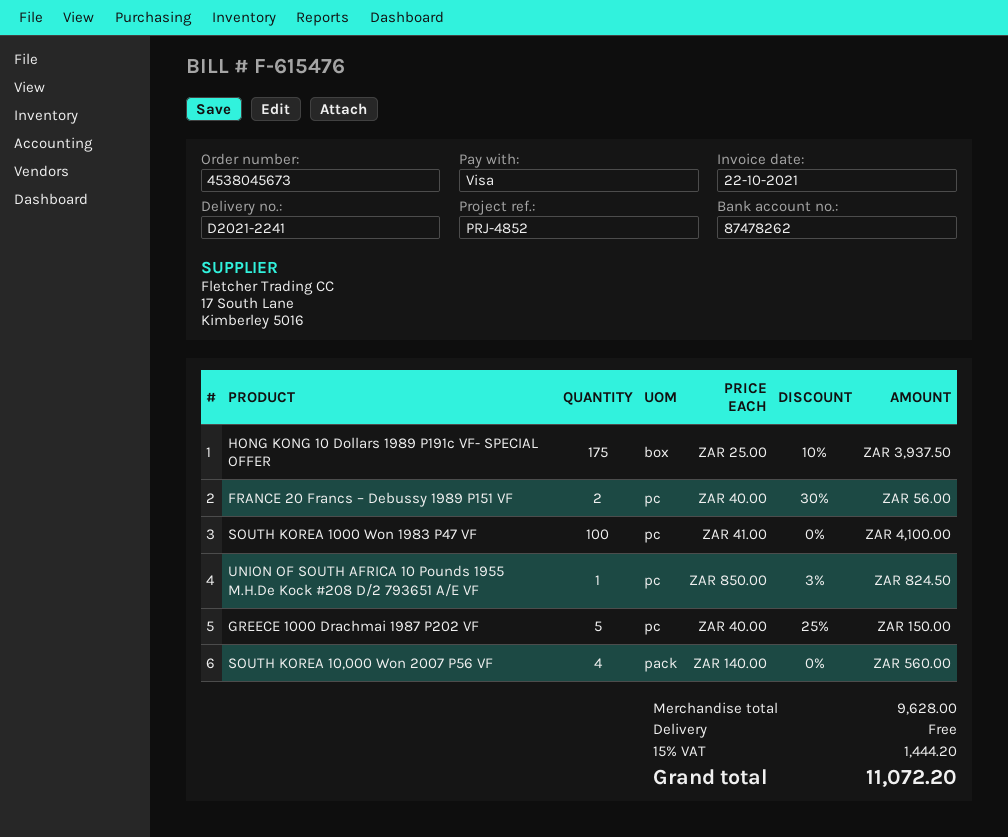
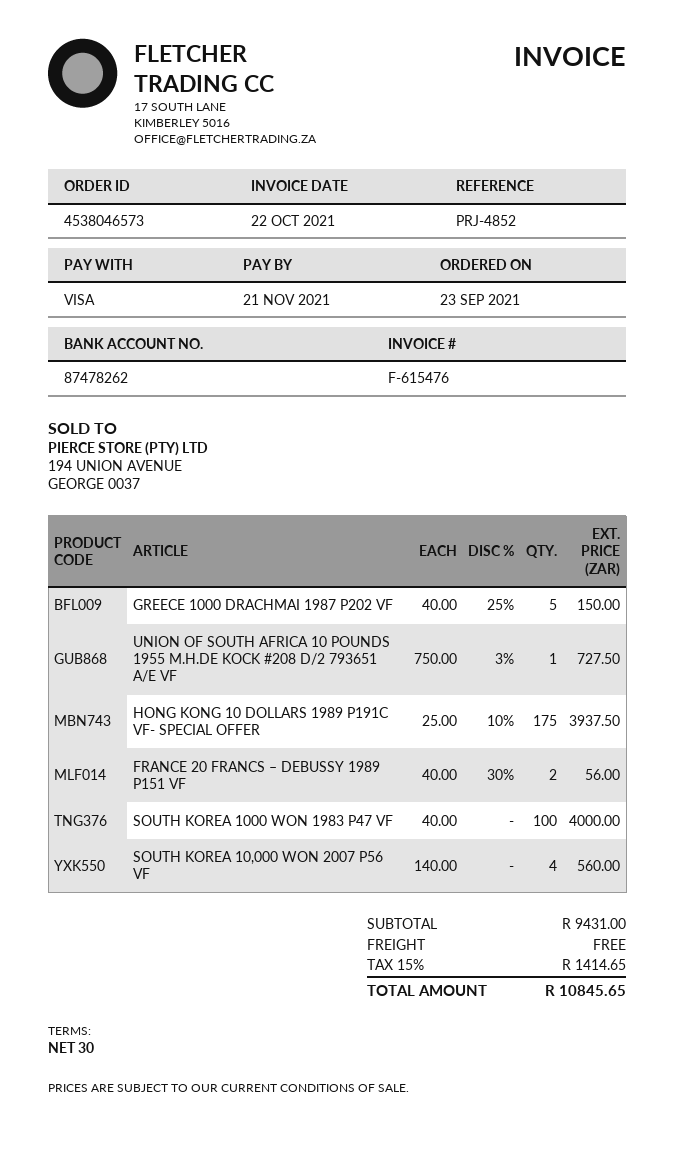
order number: 4538045673 -> 4538046573
SOUTH KOREA 1000 Won 1983 P47 VF: 100 x 41.00 = 4100.00 -> 100 x 40.00 = 4000.00
UNION OF SOUTH AFRICA 10 Pounds 1955 M.H.De Kock #208 D/2 793651 A/E VF: 1 x 850.00 - 3% = 824.50 -> 1 x 750.00 - 3% = 727.50
subtotal: 9628.00 -> 9431.00
tax: 15% = 1444.20 -> 15% = 1414.65
total: 11072.20 -> 10845.65

